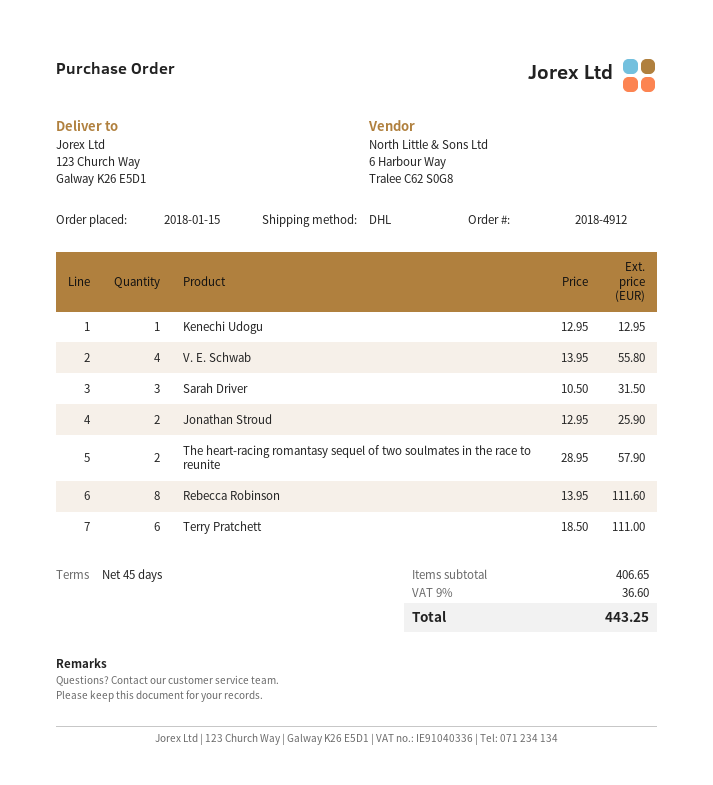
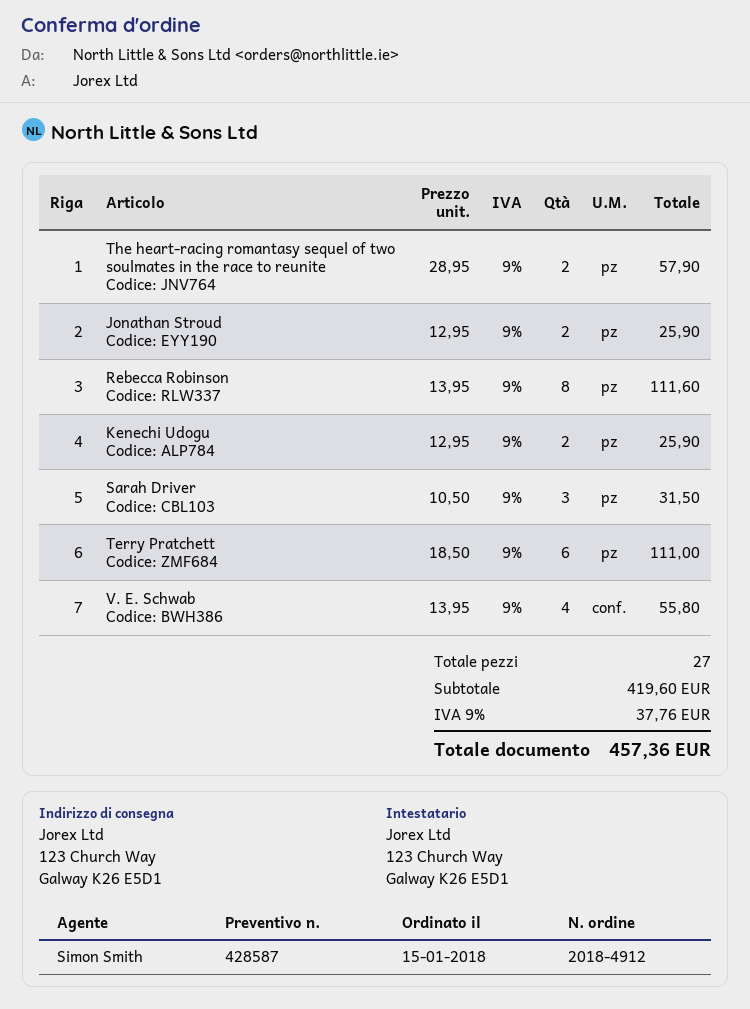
Kenechi Udogu: 1 x 12.95 = 12.95 -> 2 x 12.95 = 25.90
subtotal: 406.65 -> 419.60
tax: 9% = 36.60 -> 9% = 37.76
total: 443.25 -> 457.36

